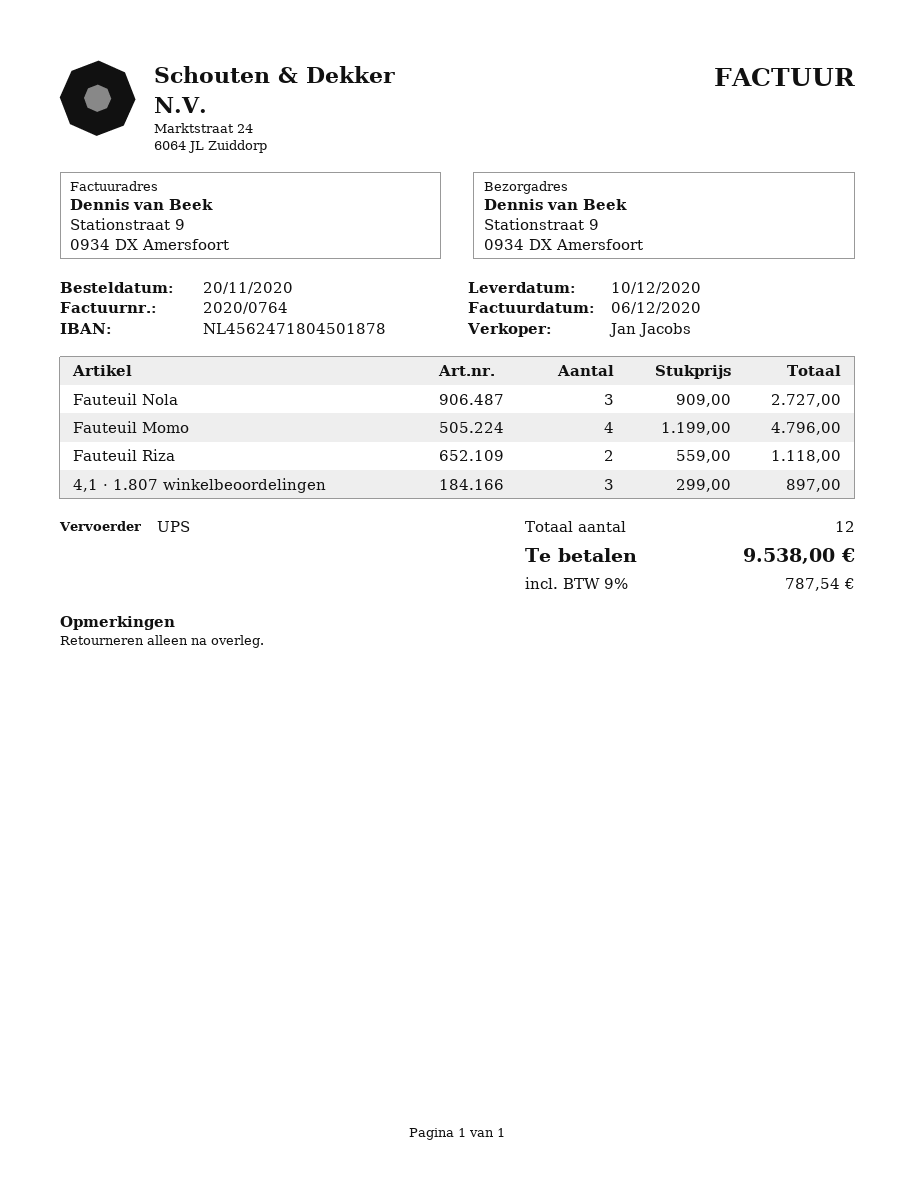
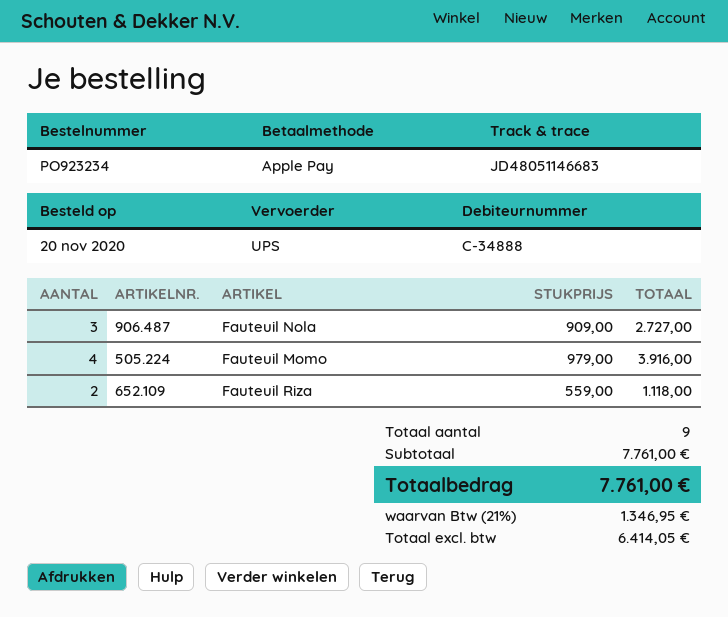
Fauteuil Momo: 4 x 1199.00 = 4796.00 -> 4 x 979.00 = 3916.00
4,1 · 1.807 winkelbeoordelingen: 3 x 299.00 = 897.00 -> none
total quantity: 12 -> 9
tax: 9% = 787.54 -> 21% = 1346.95
total: 9538.00 -> 7761.00

